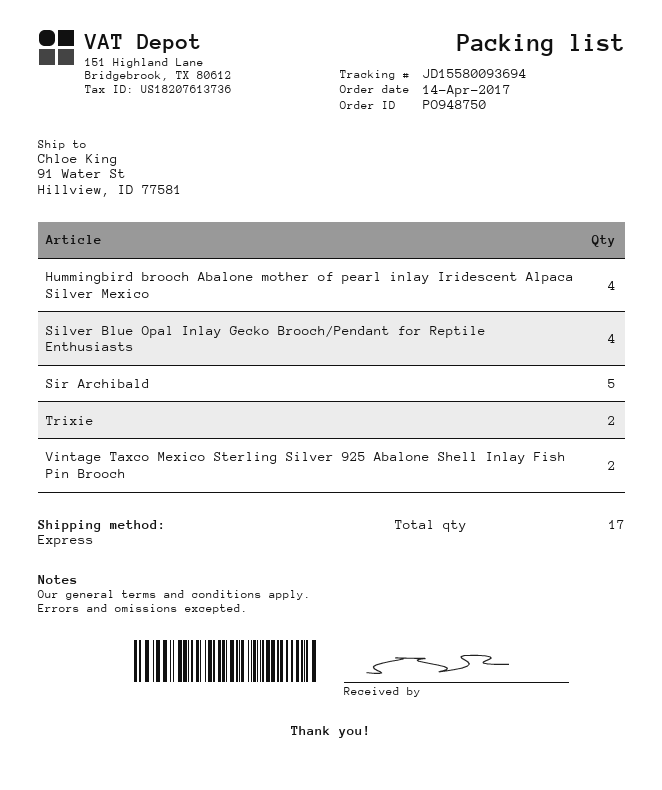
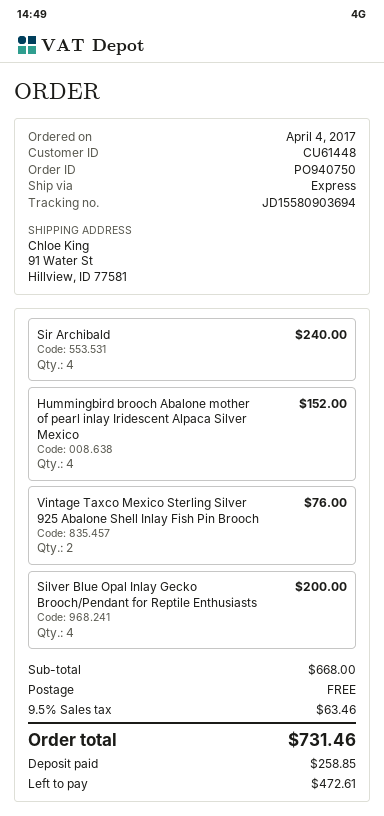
order number: PO948750 -> PO940750
order date: 2017-04-14 -> 2017-04-04
tracking number: JD15580093694 -> JD15580903694
Sir Archibald: 5 -> 4
Trixie: 2 -> none

